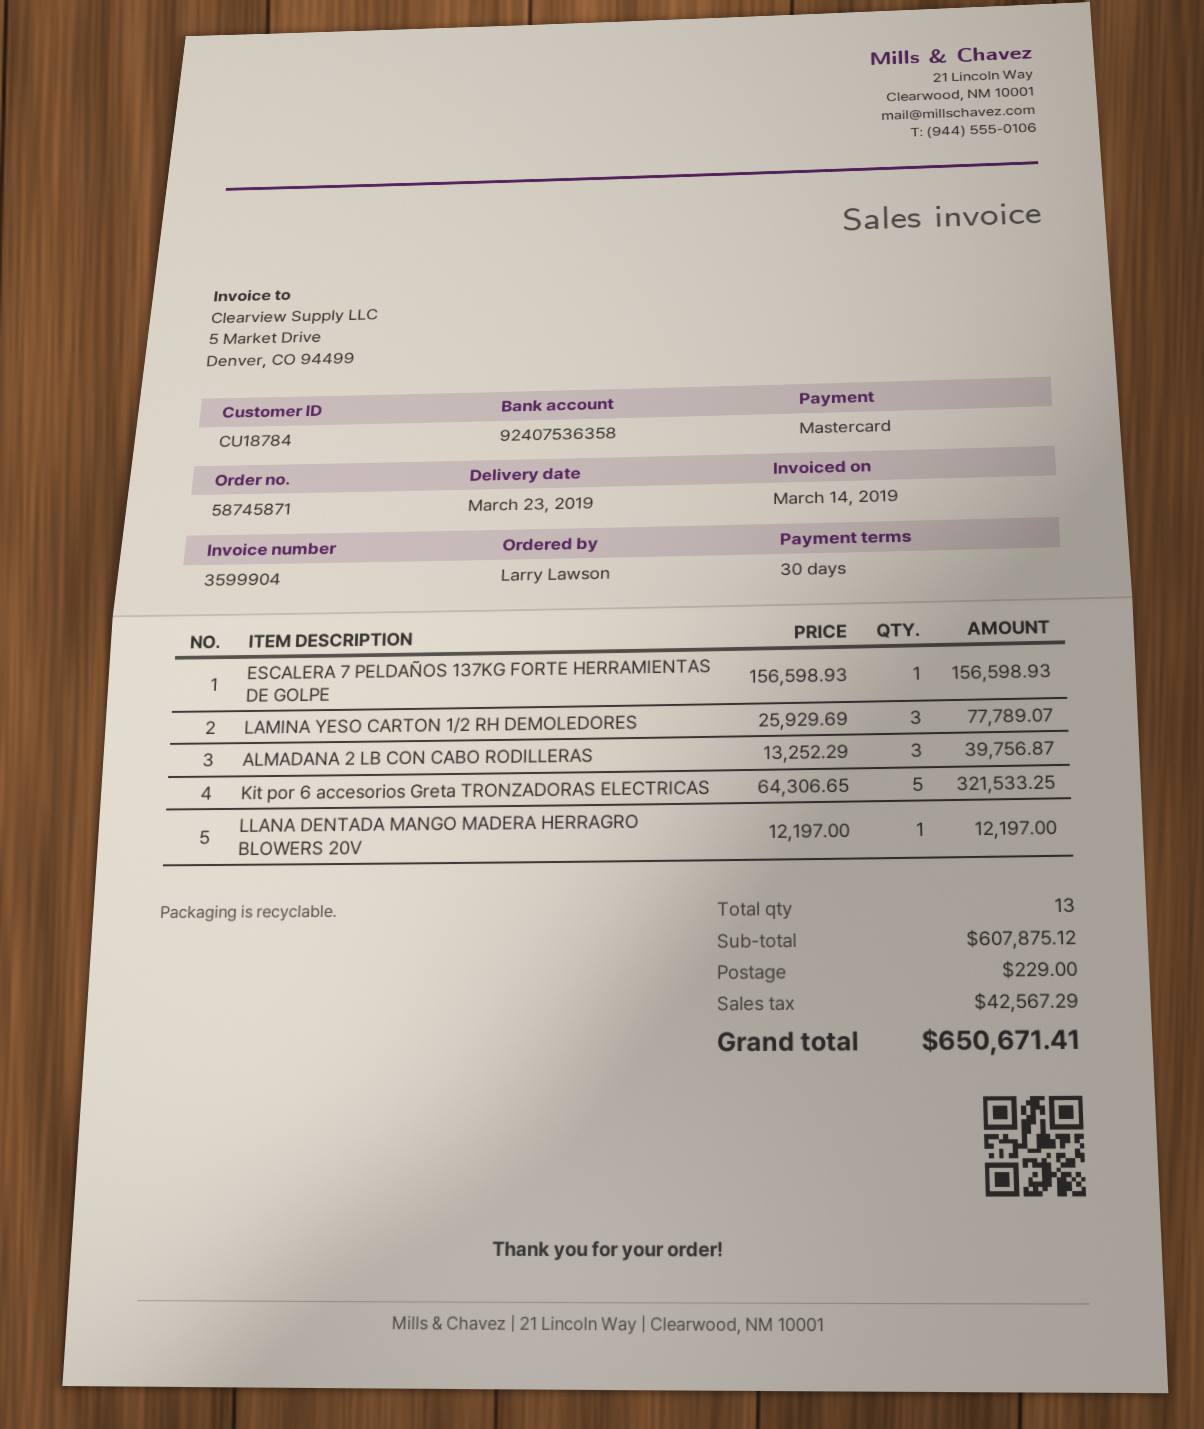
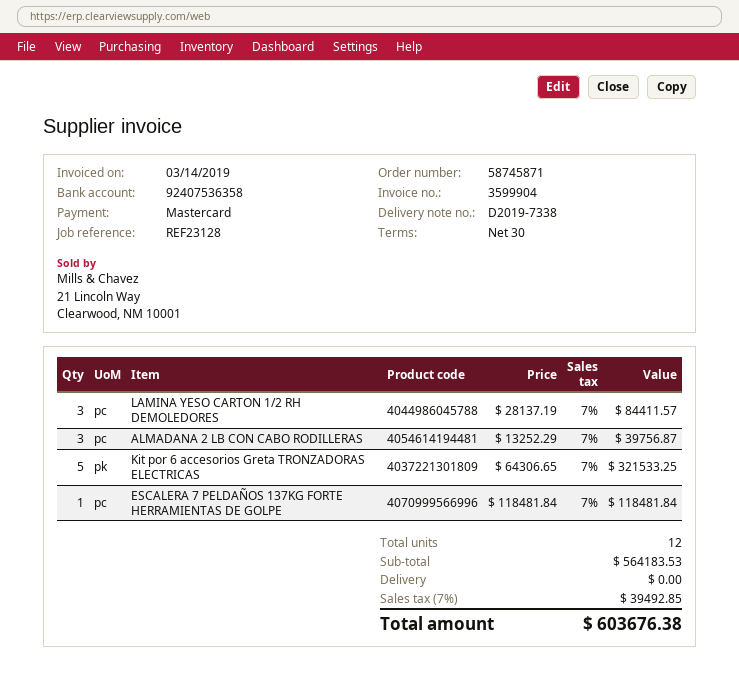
ESCALERA 7 PELDAÑOS 137KG FORTE HERRAMIENTAS DE GOLPE: 1 x 156598.93 = 156598.93 -> 1 x 118481.84 = 118481.84
LAMINA YESO CARTON 1/2 RH DEMOLEDORES: 3 x 25929.69 = 77789.07 -> 3 x 28137.19 = 84411.57
LLANA DENTADA MANGO MADERA HERRAGRO BLOWERS 20V: 1 x 12197.00 = 12197.00 -> none
total quantity: 13 -> 12
subtotal: 607875.12 -> 564183.53
shipping: 229.00 -> 0.00
tax: 42567.29 -> 39492.85
total: 650671.41 -> 603676.38

